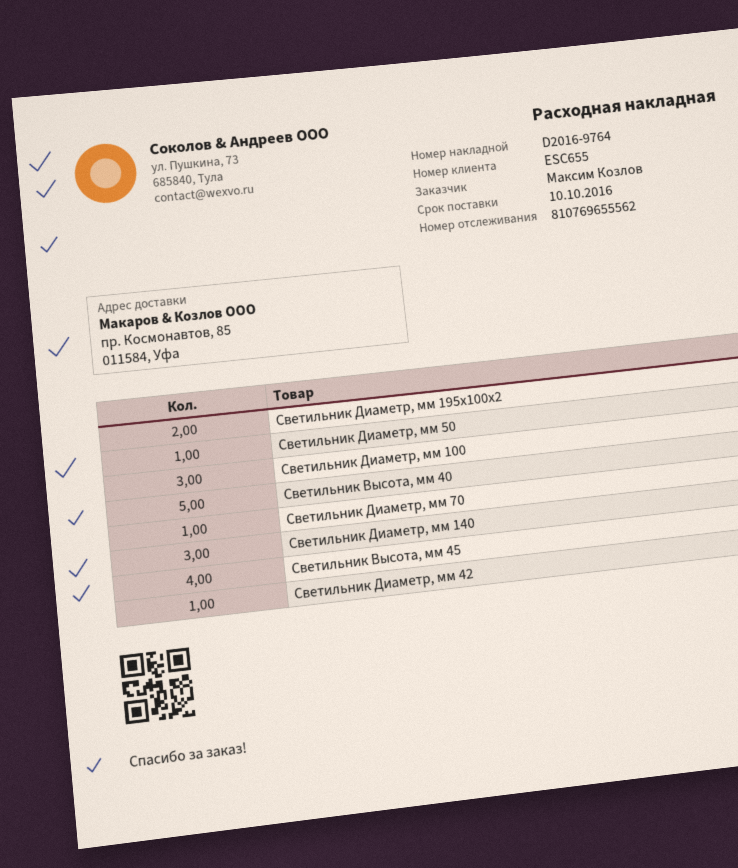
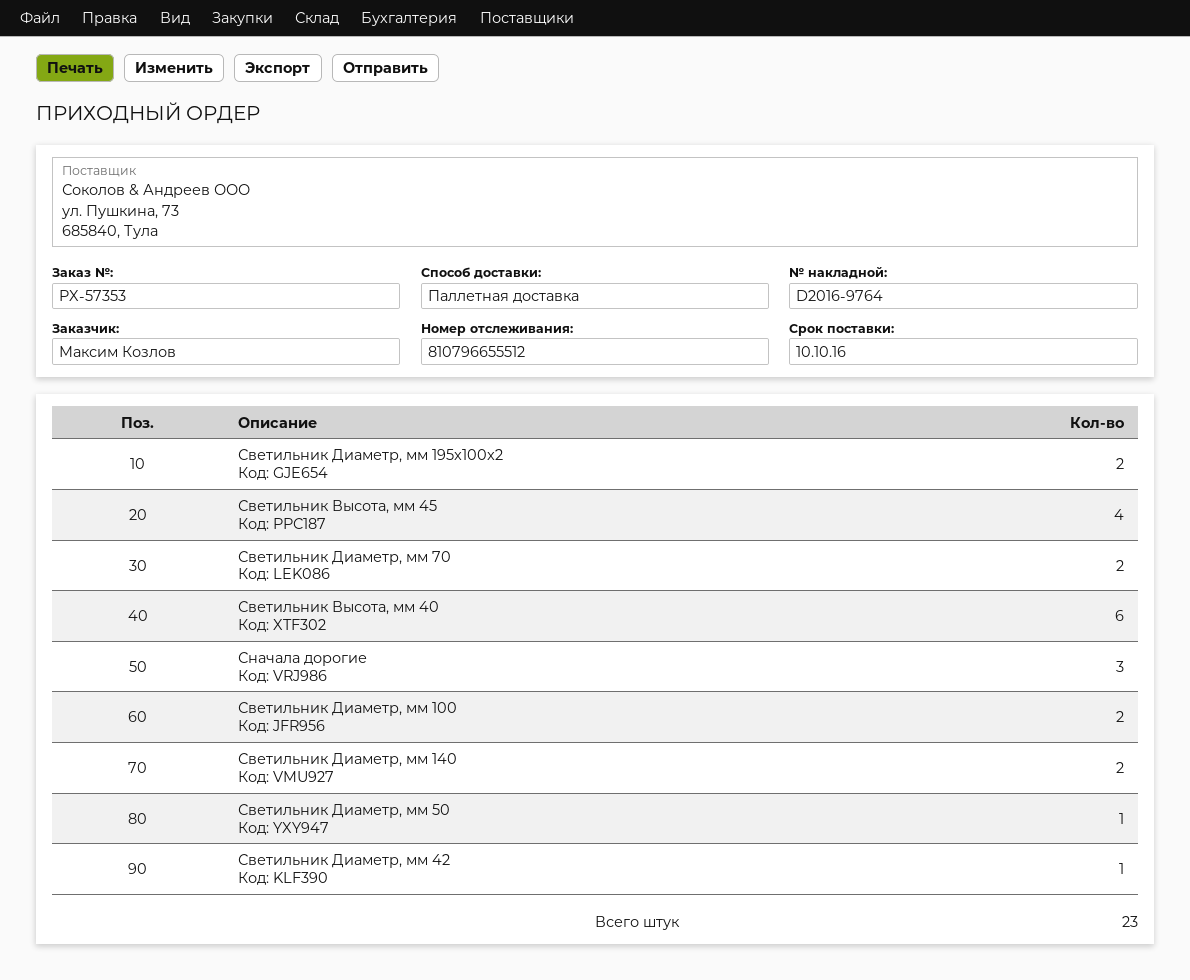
tracking number: 810769655562 -> 810796655512
Светильник Диаметр, мм 100: 3 -> 2
Светильник Высота, мм 40: 5 -> 6
Светильник Диаметр, мм 70: 1 -> 2
Светильник Диаметр, мм 140: 3 -> 2
Сначала дорогие: none -> 3

